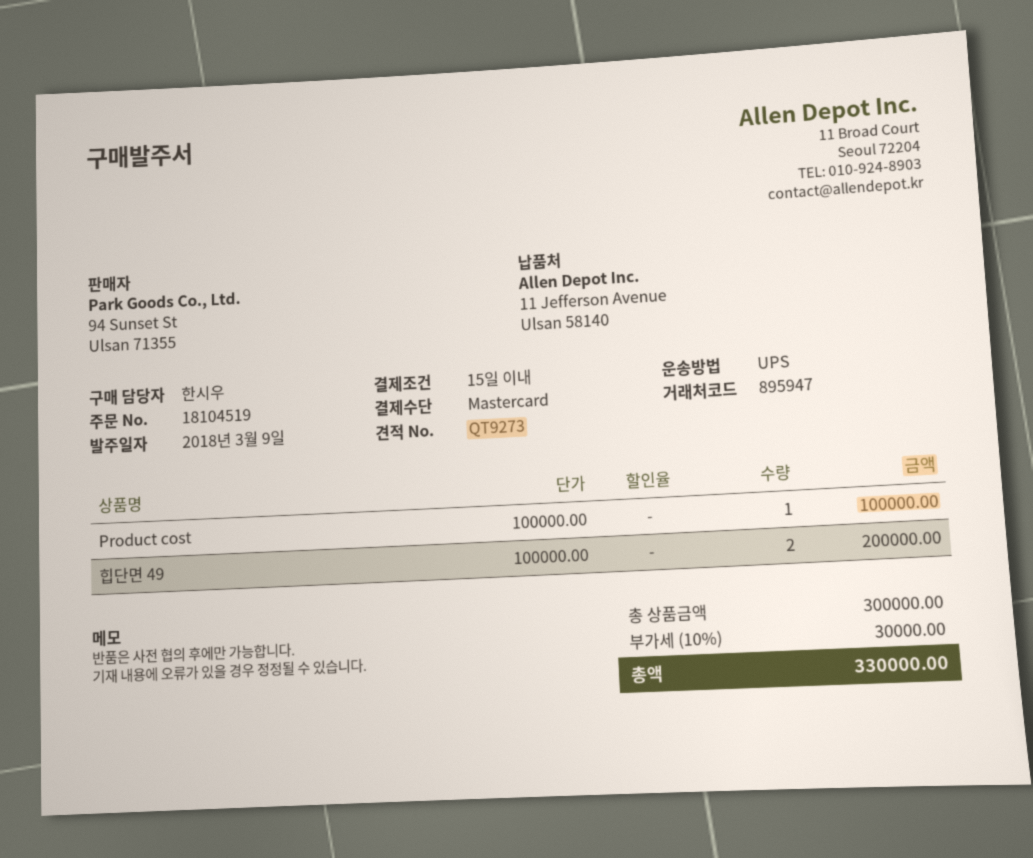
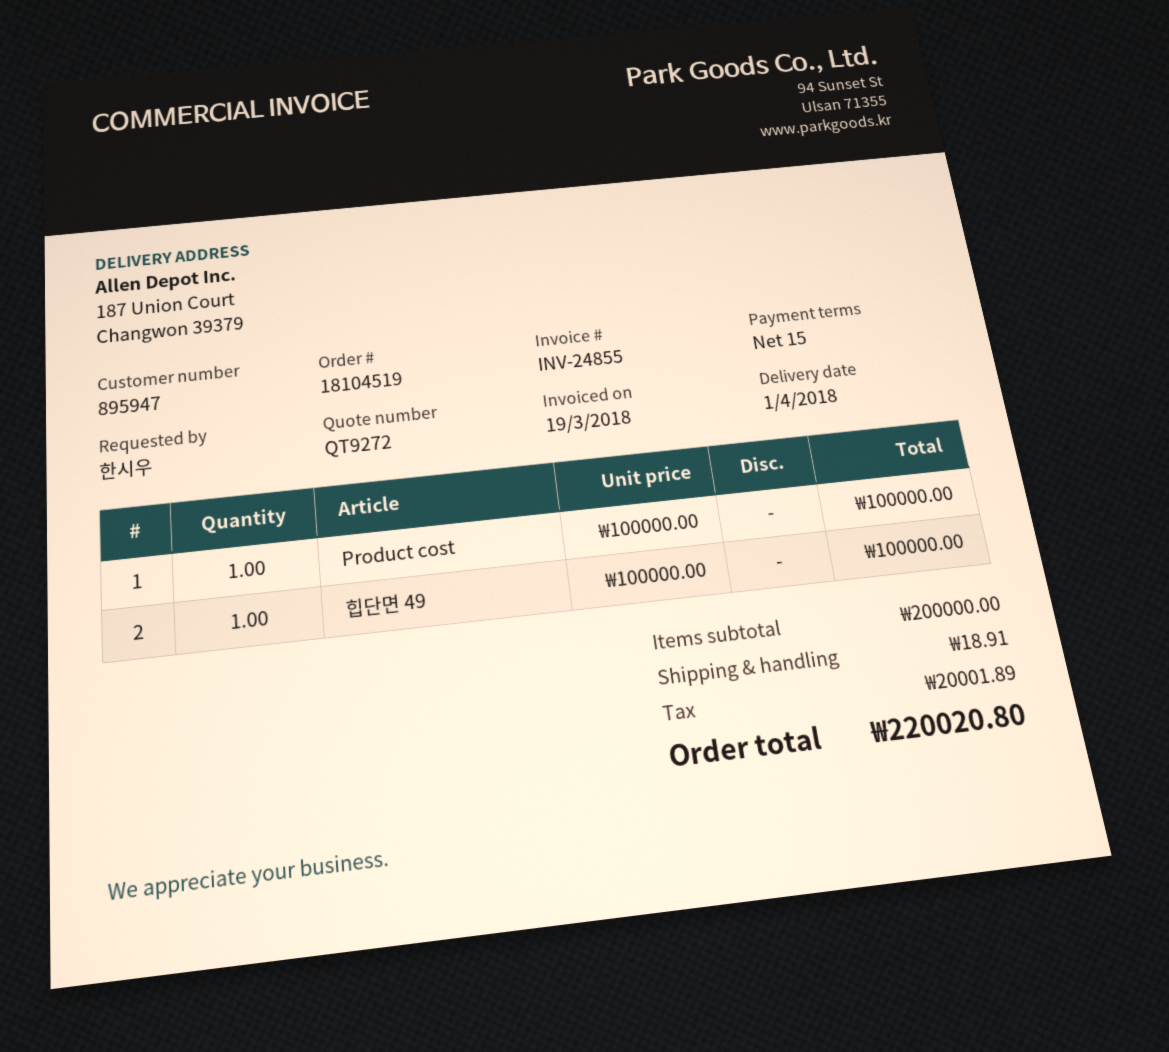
quote number: QT9273 -> QT9272
ship to: 11 Jefferson Avenue, Ulsan 58140 -> 187 Union Court, Changwon 39379
힙단면 49: 2 x 100000.00 = 200000.00 -> 1 x 100000.00 = 100000.00
subtotal: 300000.00 -> 200000.00
shipping: none -> 18.91
tax: 30000.00 -> 20001.89
total: 330000.00 -> 220020.80

